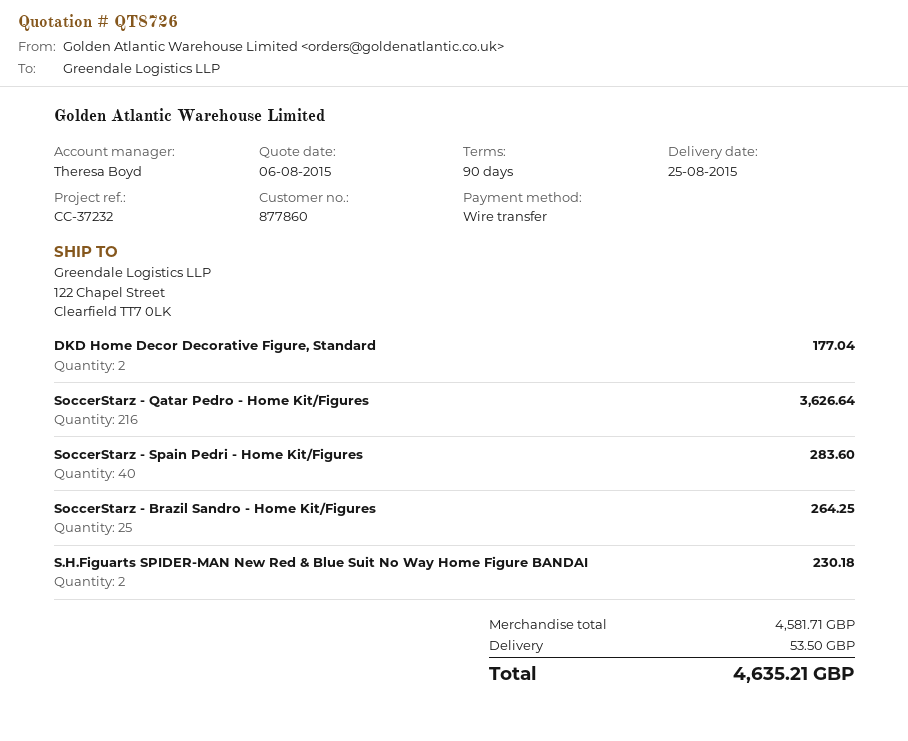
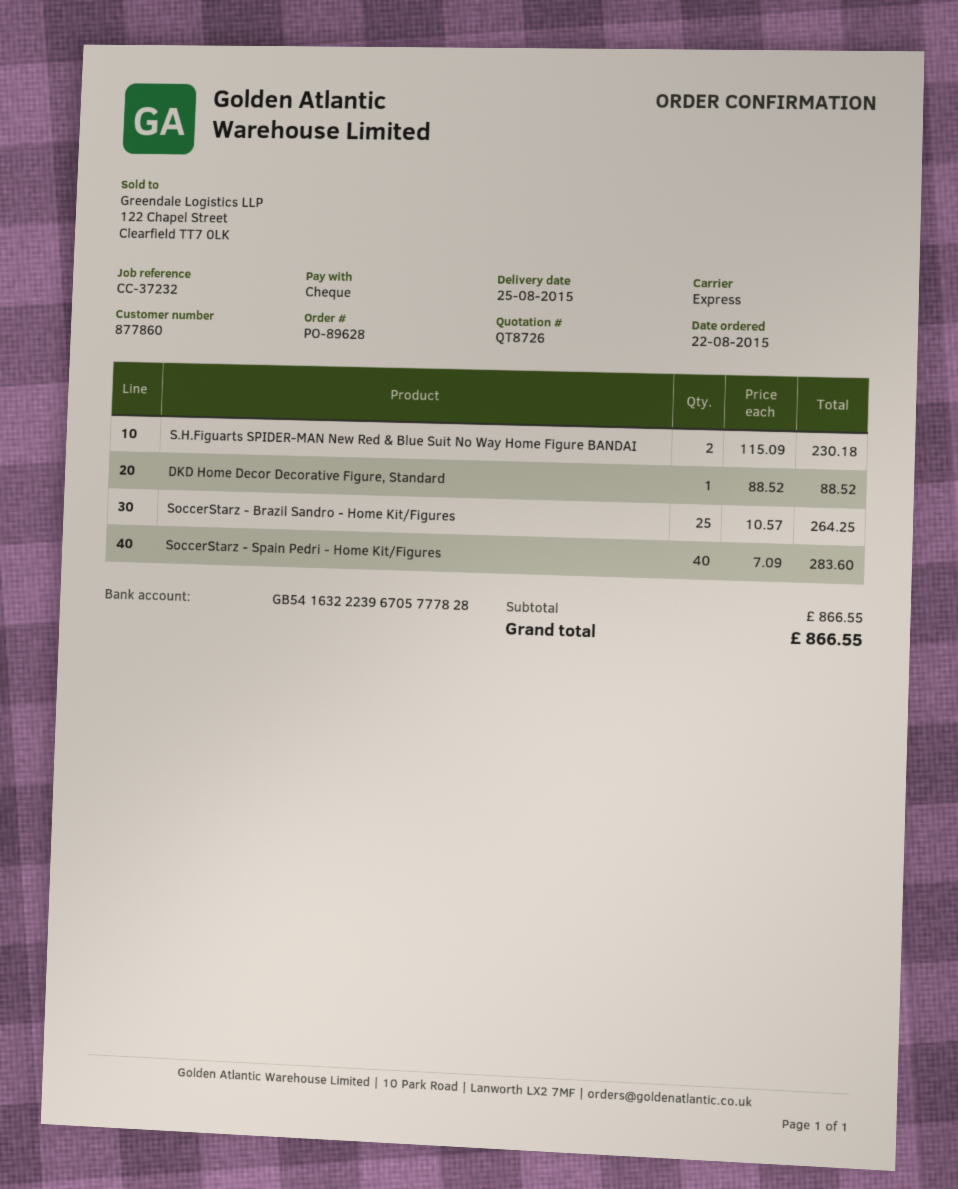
payment method: bank transfer -> cheque
DKD Home Decor Decorative Figure, Standard: 2 for 177.04 -> 1 for 88.52
SoccerStarz - Qatar Pedro - Home Kit/Figures: 216 for 3626.64 -> none
subtotal: 4581.71 -> 866.55
shipping: 53.50 -> none
total: 4635.21 -> 866.55

